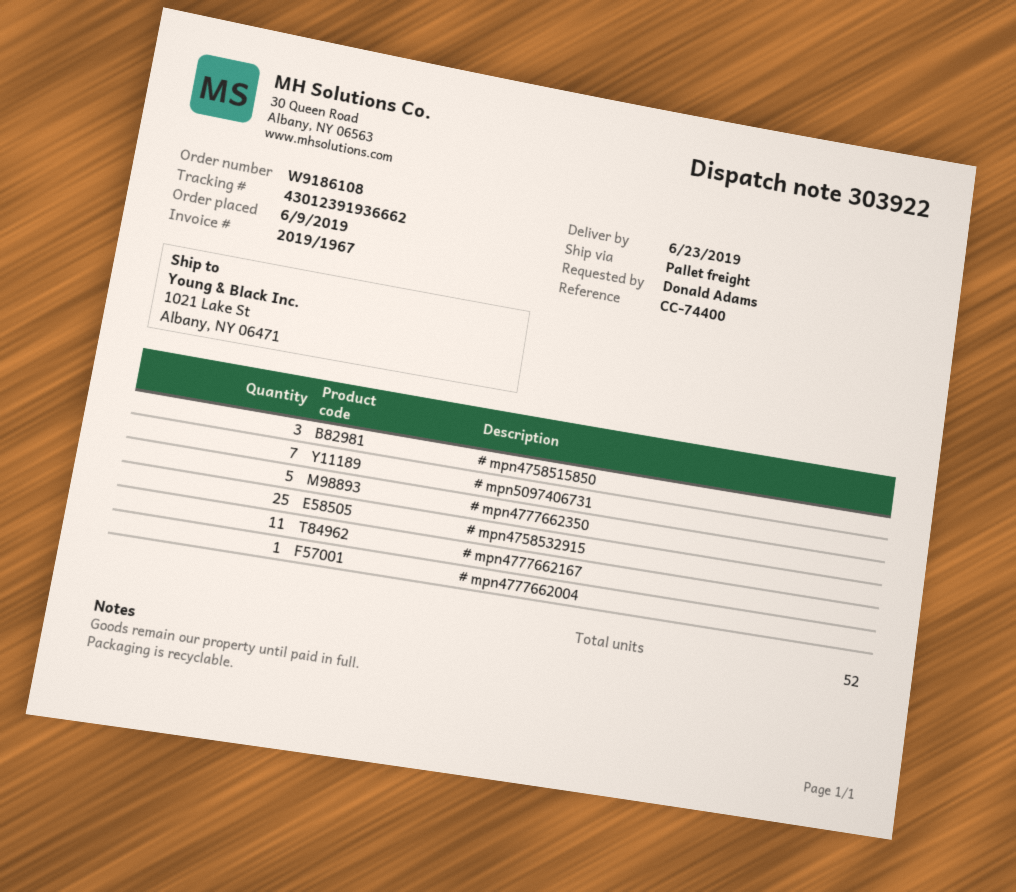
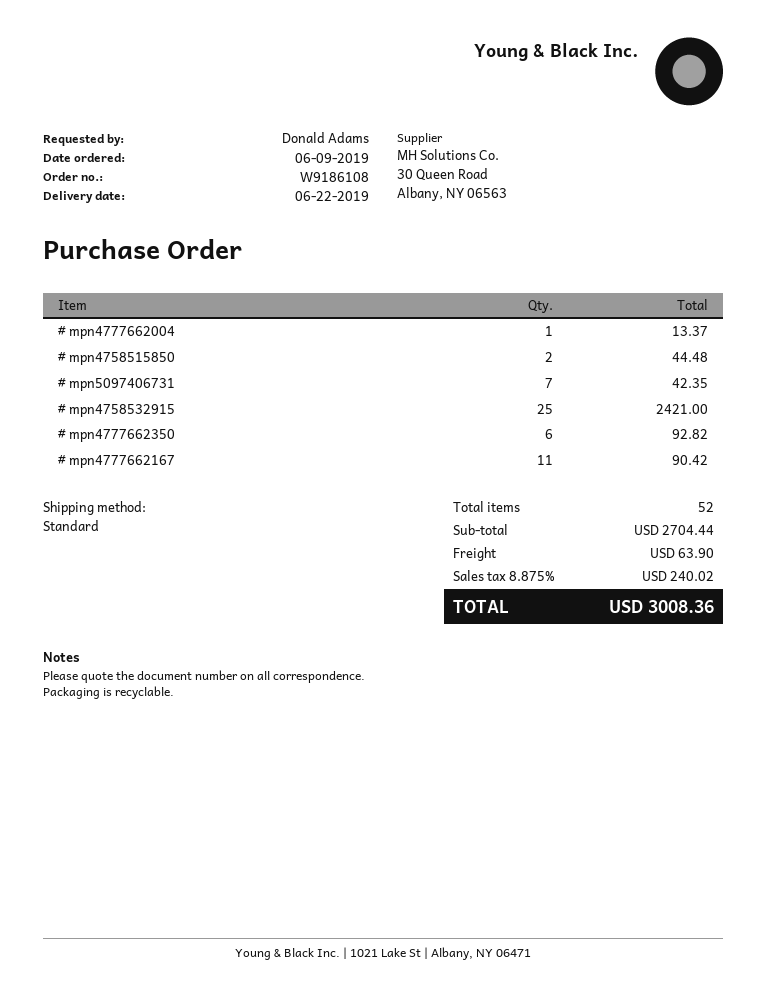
delivery date: 2019-06-23 -> 2019-06-22
shipping method: pallet freight -> standard
# mpn4758515850: 3 -> 2
# mpn4777662350: 5 -> 6

